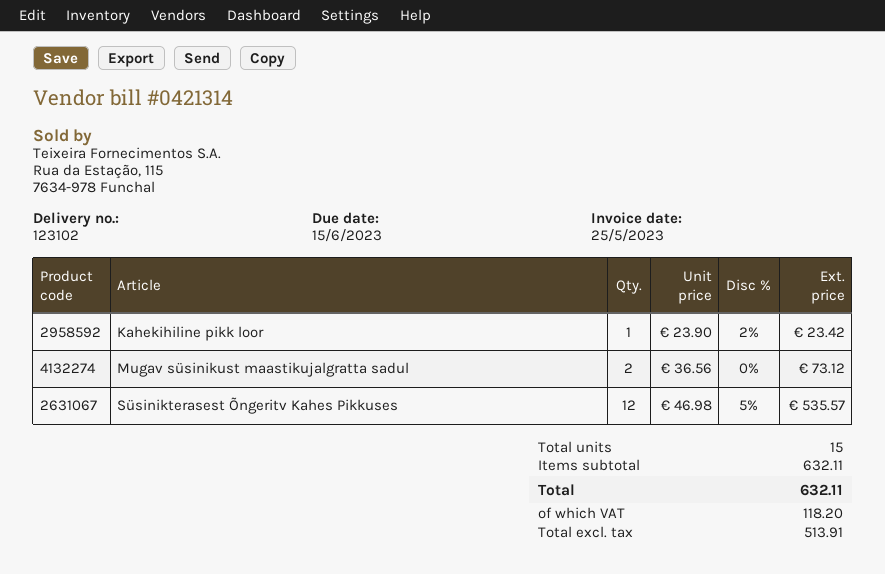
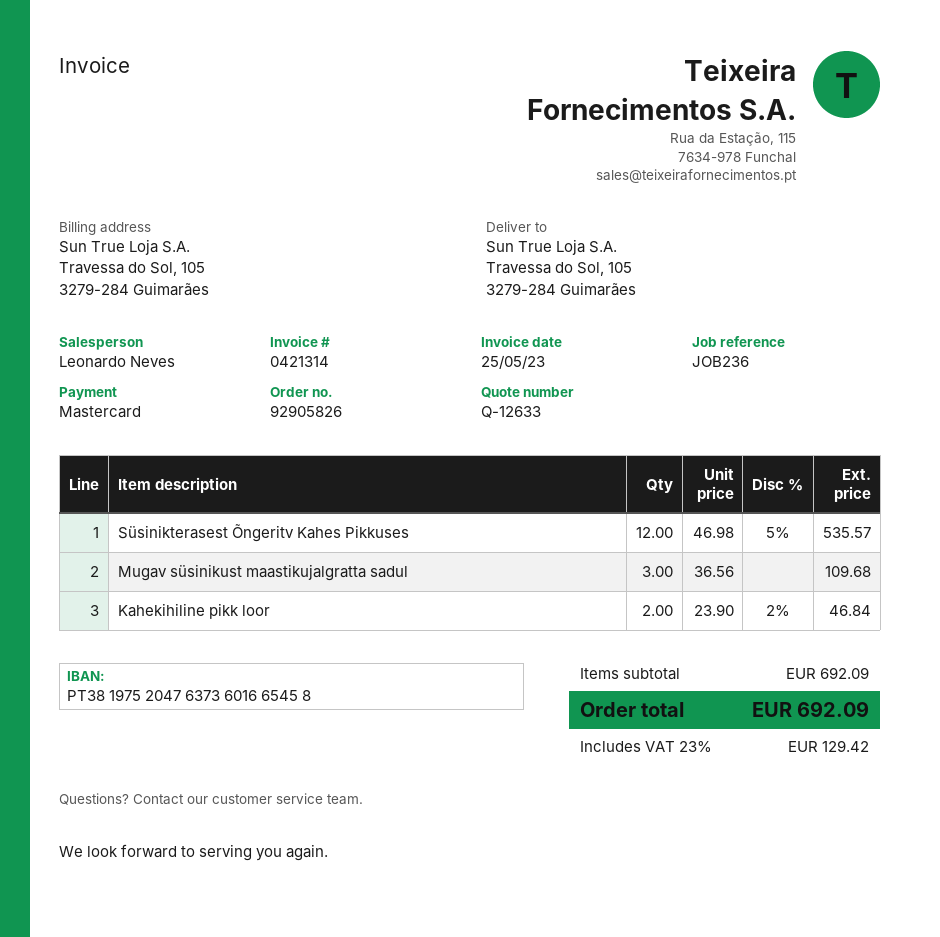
Kahekihiline pikk loor: 1 x 23.90 - 2% = 23.42 -> 2 x 23.90 - 2% = 46.84
Mugav süsinikust maastikujalgratta sadul: 2 x 36.56 = 73.12 -> 3 x 36.56 = 109.68
subtotal: 632.11 -> 692.09
tax: 118.20 -> 129.42
total: 632.11 -> 692.09

